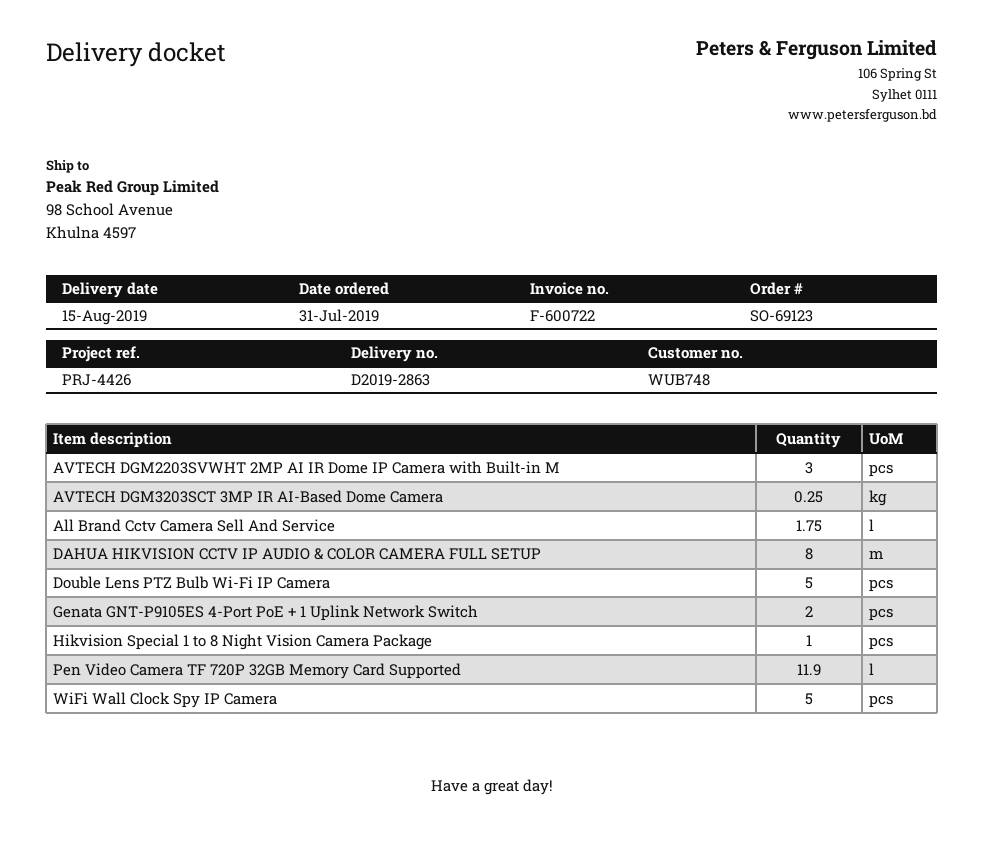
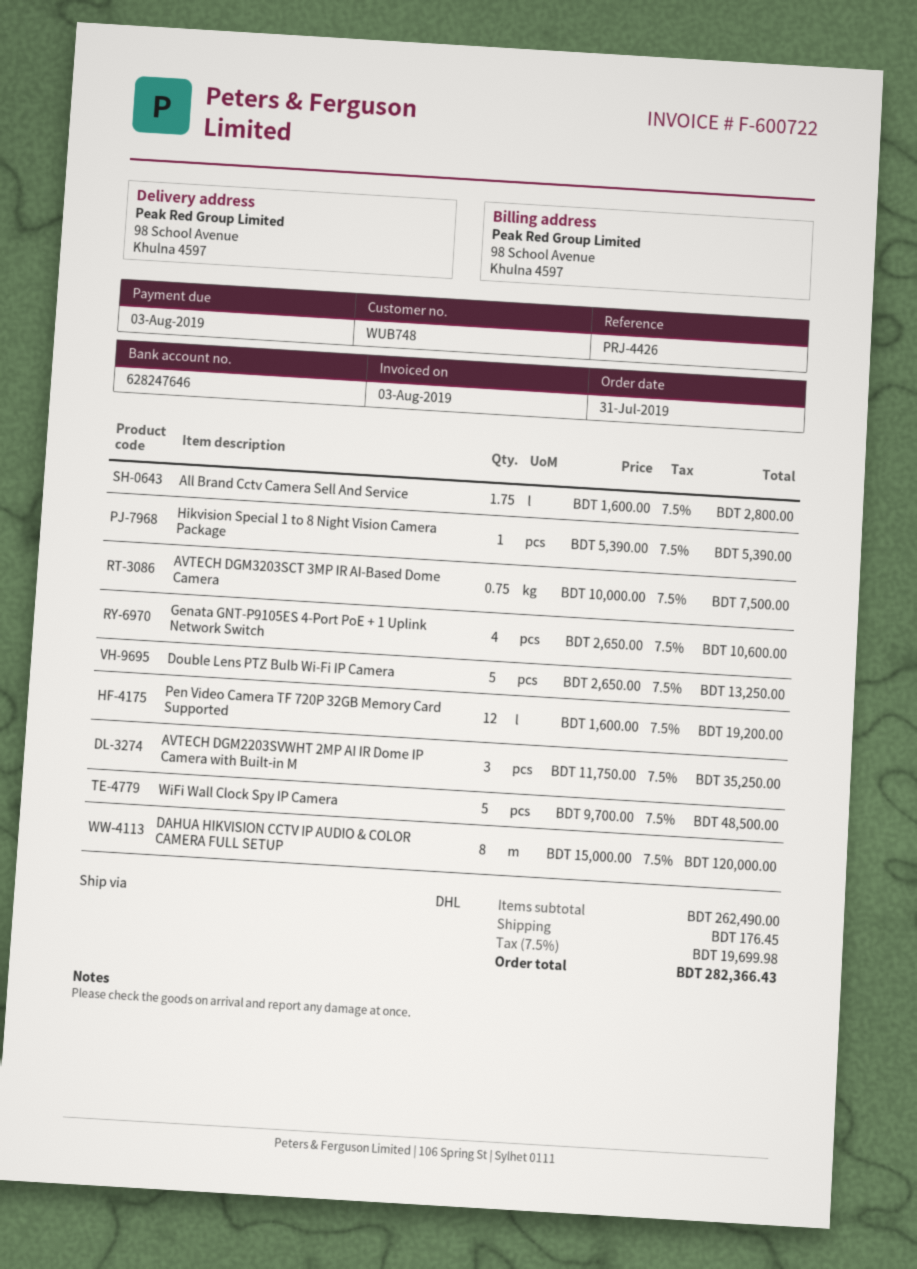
AVTECH DGM3203SCT 3MP IR AI-Based Dome Camera: 0.25 -> 0.75
Genata GNT-P9105ES 4-Port PoE + 1 Uplink Network Switch: 2 -> 4
Pen Video Camera TF 720P 32GB Memory Card Supported: 11.9 -> 12

